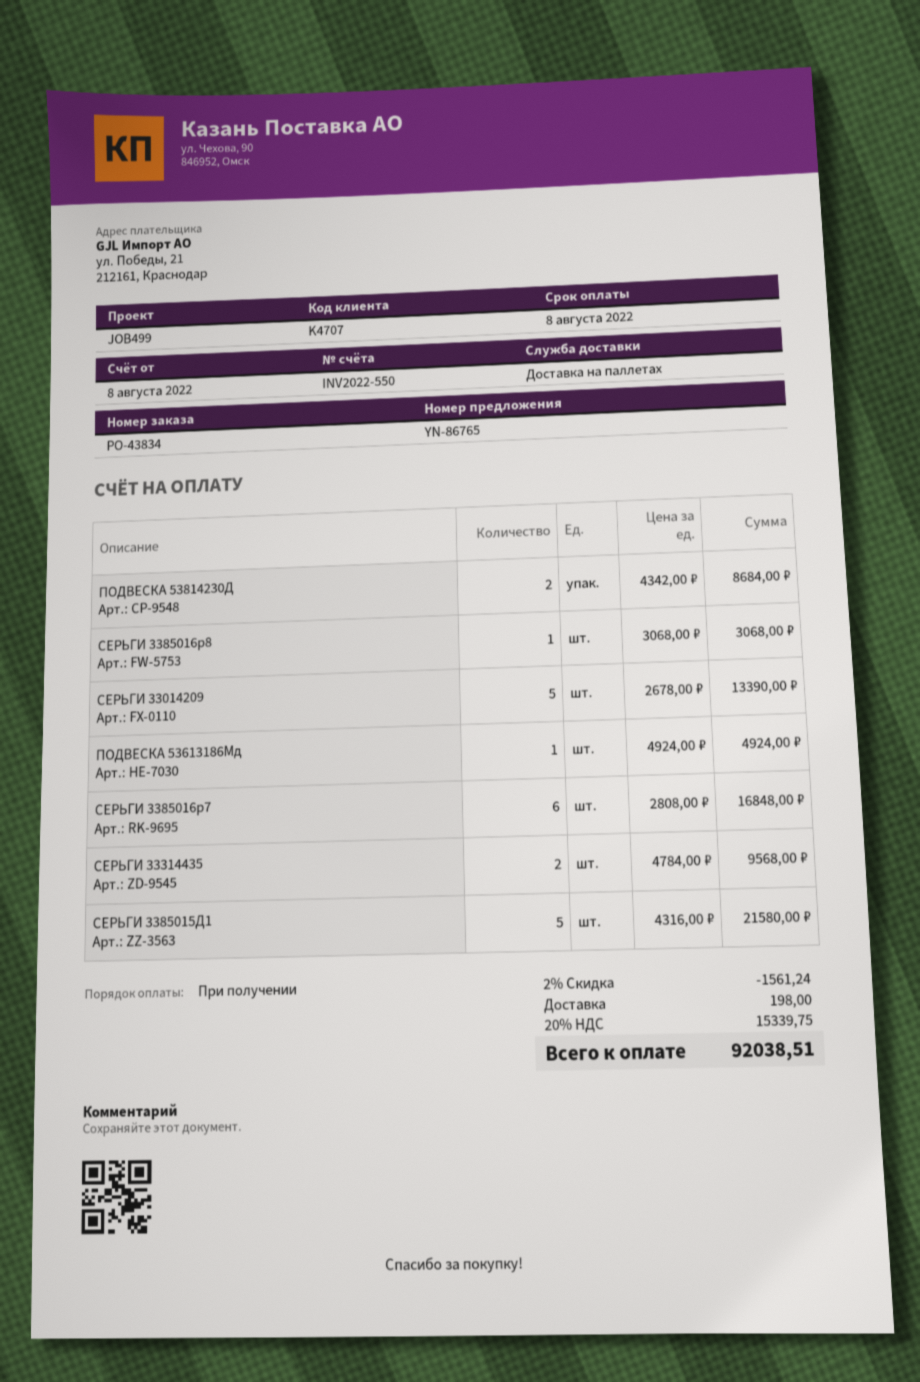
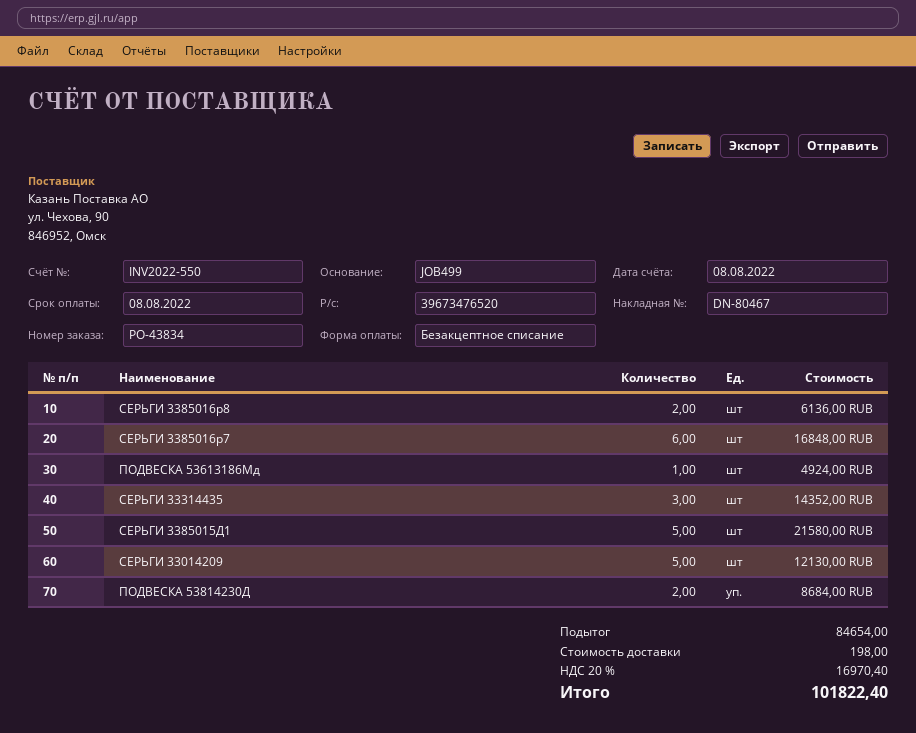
СЕРЬГИ 3385016р8: 1 for 3068.00 -> 2 for 6136.00
СЕРЬГИ 33014209: 5 for 13390.00 -> 5 for 12130.00
СЕРЬГИ 33314435: 2 for 9568.00 -> 3 for 14352.00
discount: 2% = 1561.24 -> none
tax: 20% = 15339.75 -> 20% = 16970.40
total: 92038.51 -> 101822.40

